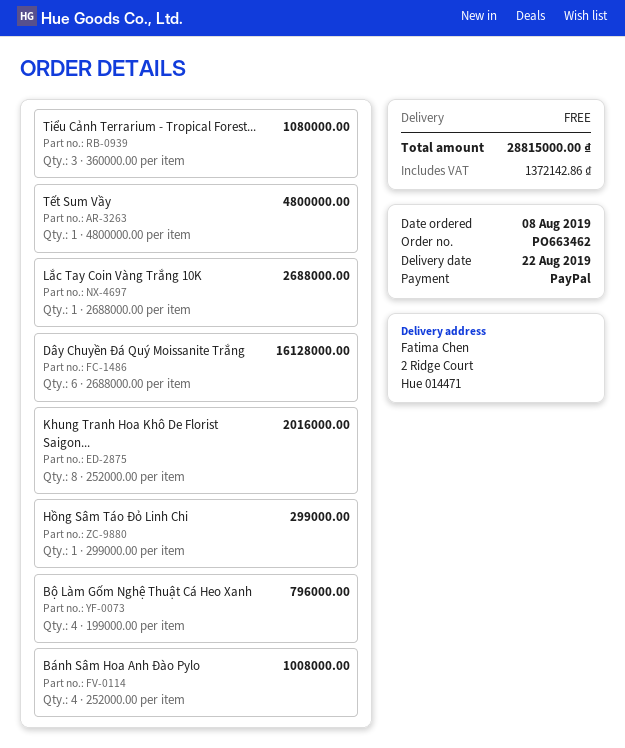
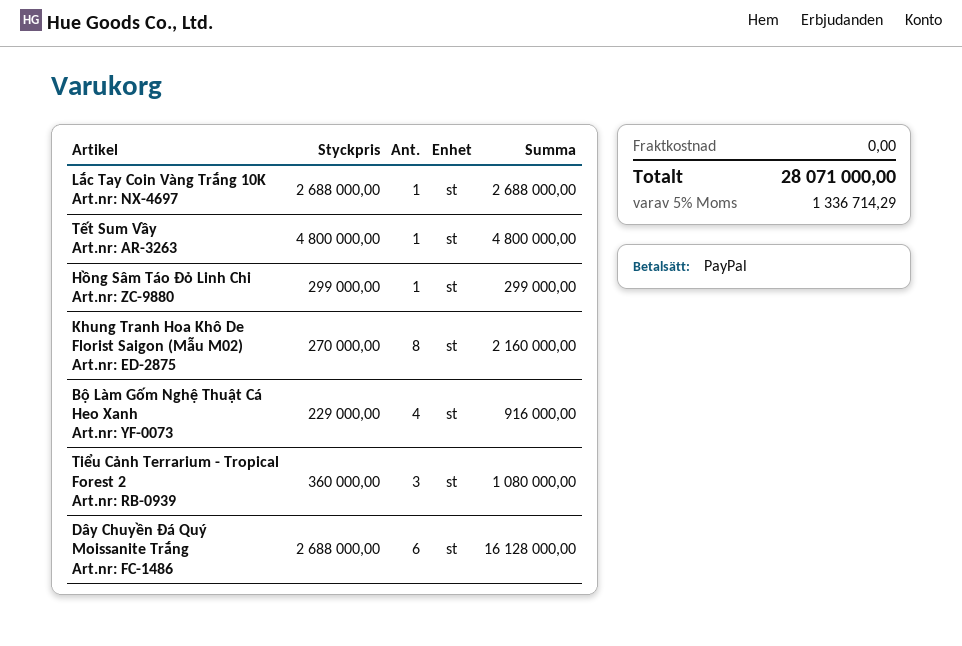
Khung Tranh Hoa Khô De Florist Saigon...: 8 x 252000.00 = 2016000.00 -> 8 x 270000.00 = 2160000.00
Bộ Làm Gốm Nghệ Thuật Cá Heo Xanh: 4 x 199000.00 = 796000.00 -> 4 x 229000.00 = 916000.00
Bánh Sâm Hoa Anh Đào Pylo: 4 x 252000.00 = 1008000.00 -> none
tax: 1372142.86 -> 1336714.29
total: 28815000.00 -> 28071000.00

